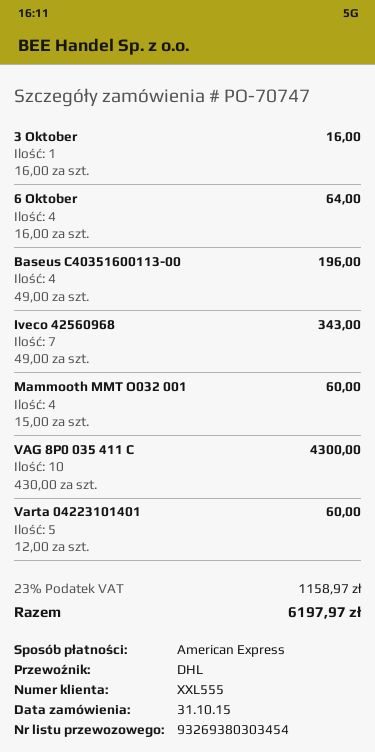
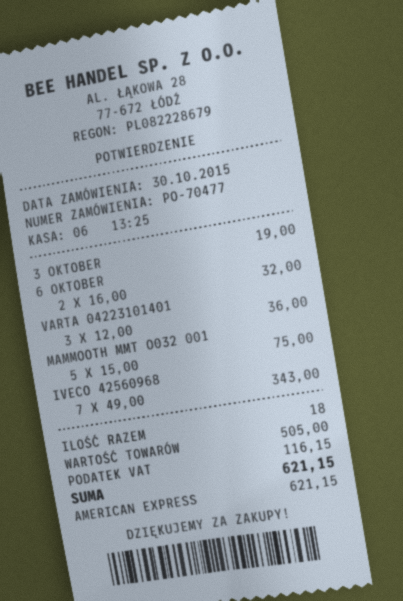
order number: PO-70747 -> PO-70477
order date: 2015-10-31 -> 2015-10-30
3 Oktober: 1 x 16.00 = 16.00 -> 1 x 19.00 = 19.00
6 Oktober: 4 x 16.00 = 64.00 -> 2 x 16.00 = 32.00
Baseus C40351600113-00: 4 x 49.00 = 196.00 -> none
Mammooth MMT O032 001: 4 x 15.00 = 60.00 -> 5 x 15.00 = 75.00
VAG 8P0 035 411 C: 10 x 430.00 = 4300.00 -> none
Varta 04223101401: 5 x 12.00 = 60.00 -> 3 x 12.00 = 36.00
tax: 1158.97 -> 116.15
total: 6197.97 -> 621.15

